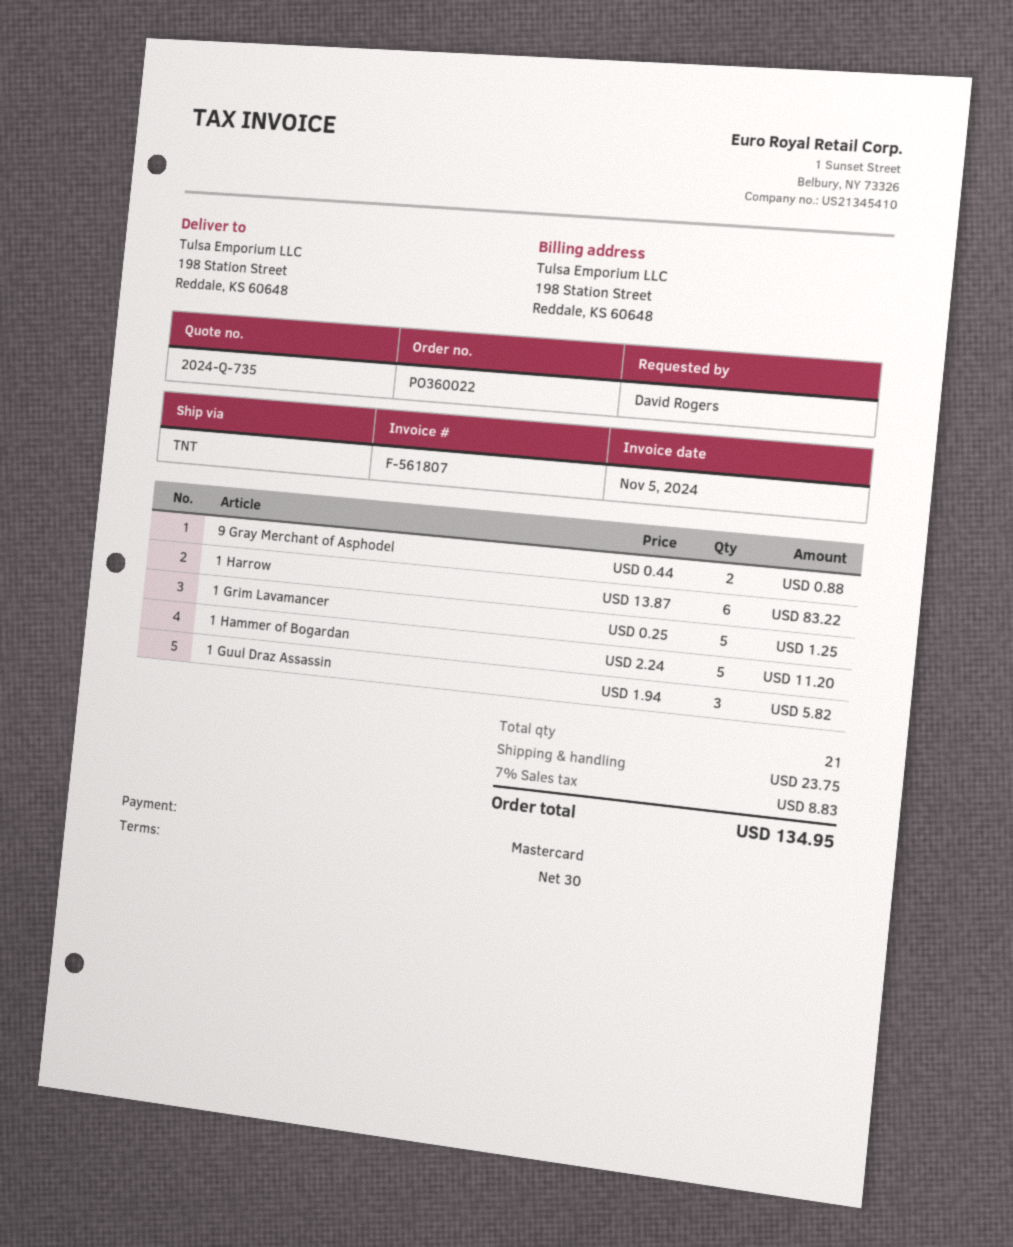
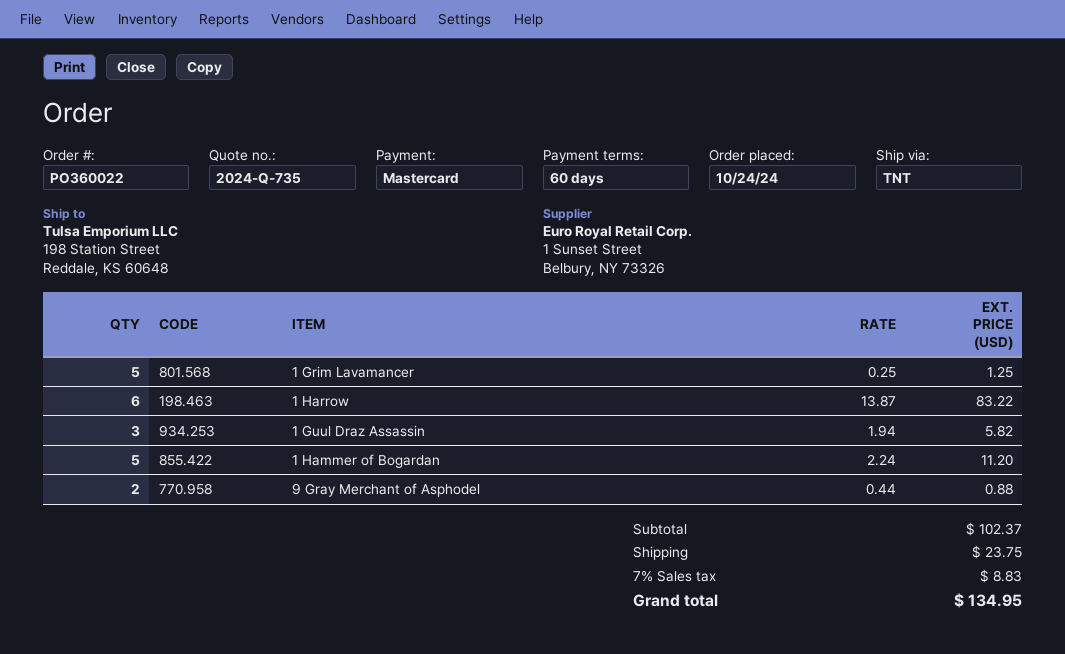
payment terms: 30 days -> 60 days

